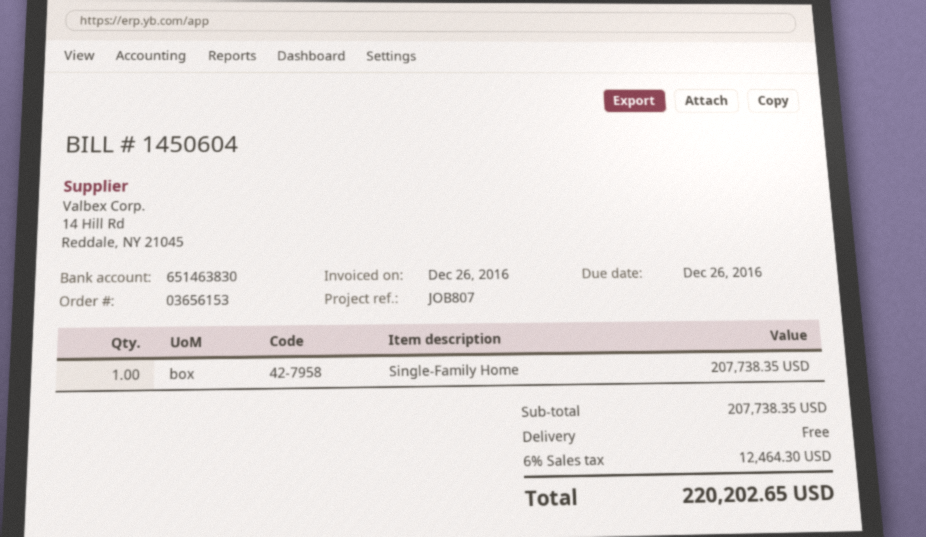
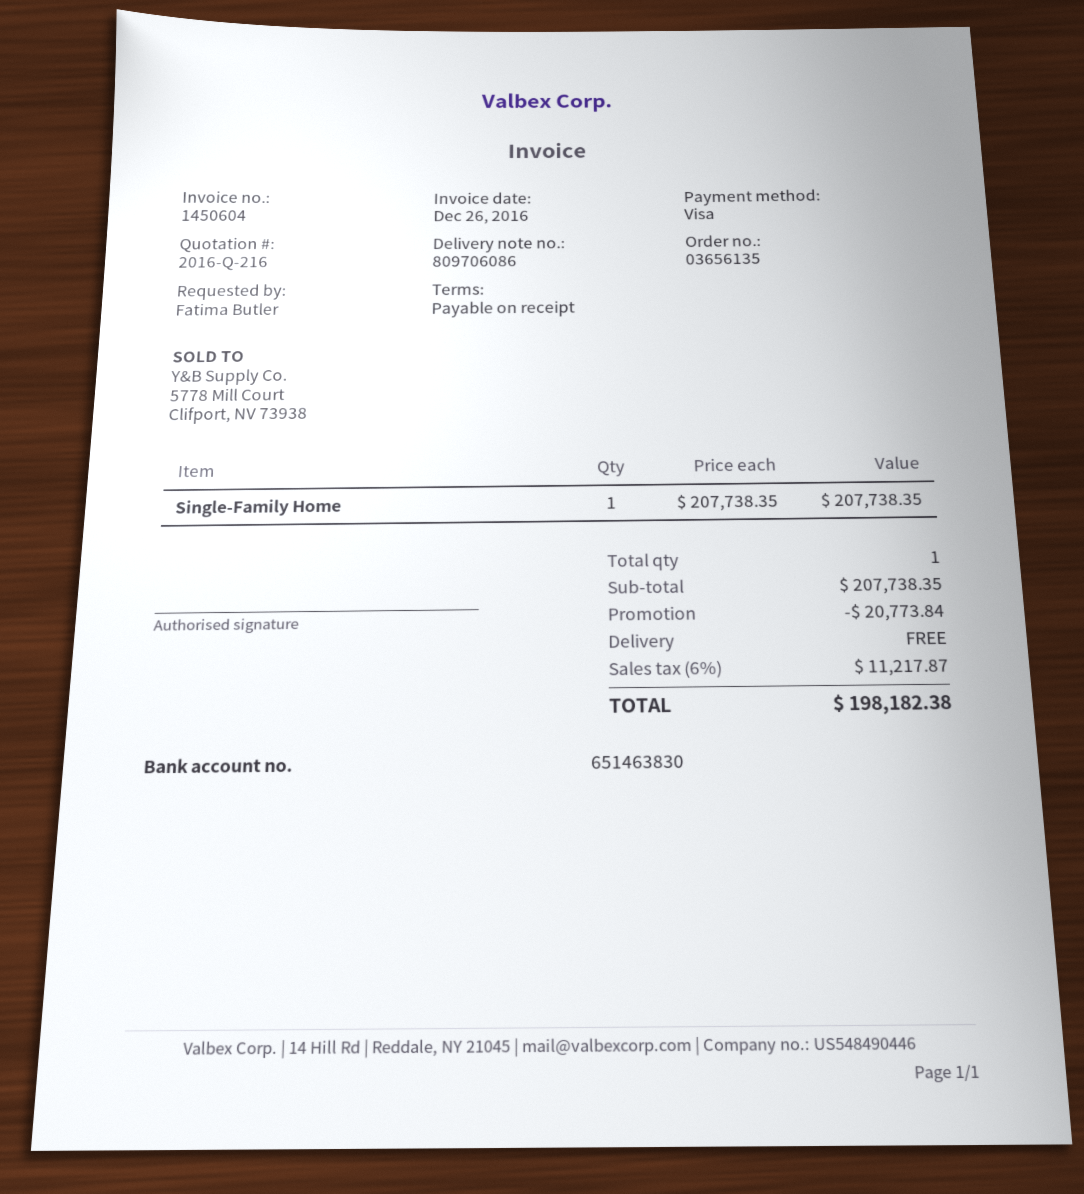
order number: 03656153 -> 03656135
discount: none -> 20773.84
tax: 6% = 12464.30 -> 6% = 11217.87
total: 220202.65 -> 198182.38

